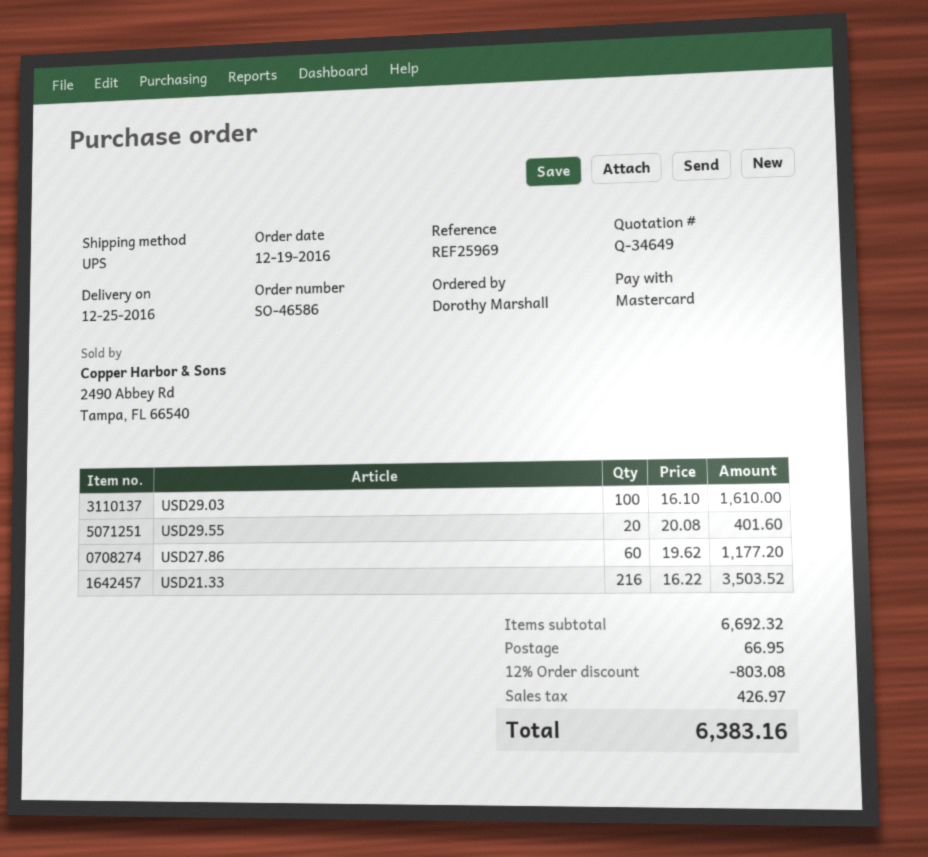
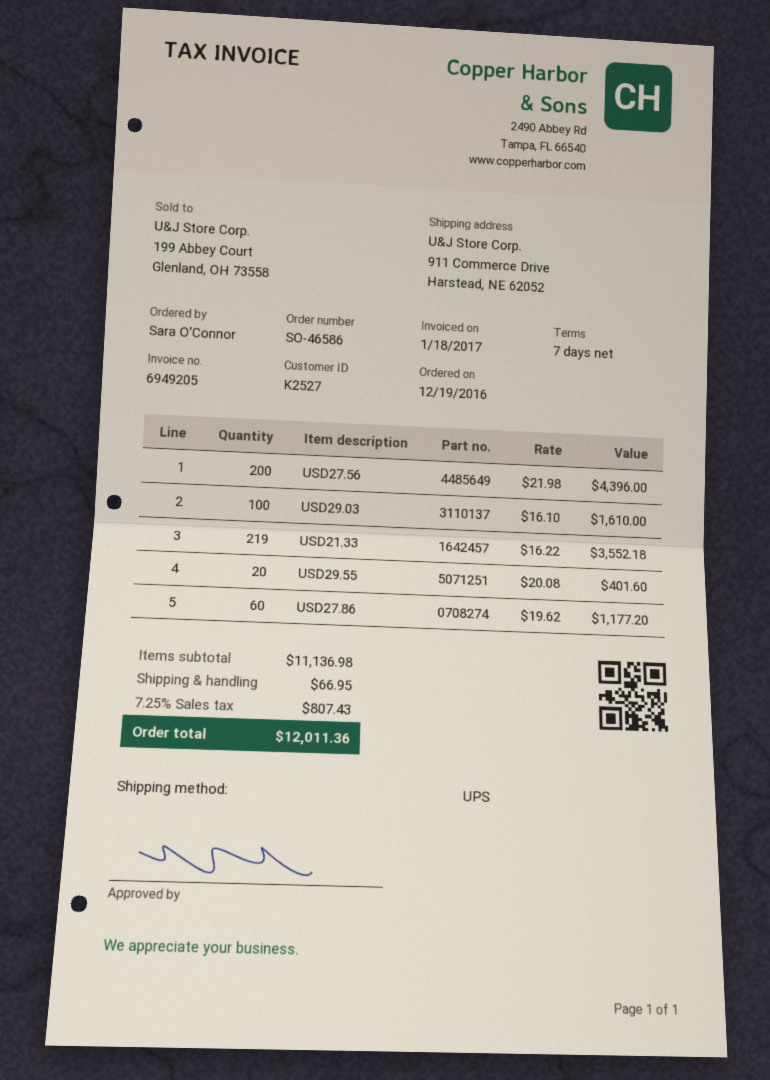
ordered by: Dorothy Marshall -> Sara O'Connor
USD21.33: 216 x 16.22 = 3503.52 -> 219 x 16.22 = 3552.18
USD27.56: none -> 200 x 21.98 = 4396.00
subtotal: 6692.32 -> 11136.98
discount: 12% = 803.08 -> none
tax: 426.97 -> 807.43
total: 6383.16 -> 12011.36

